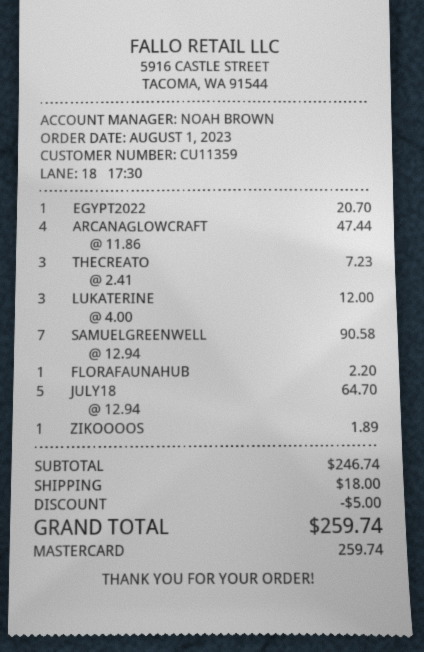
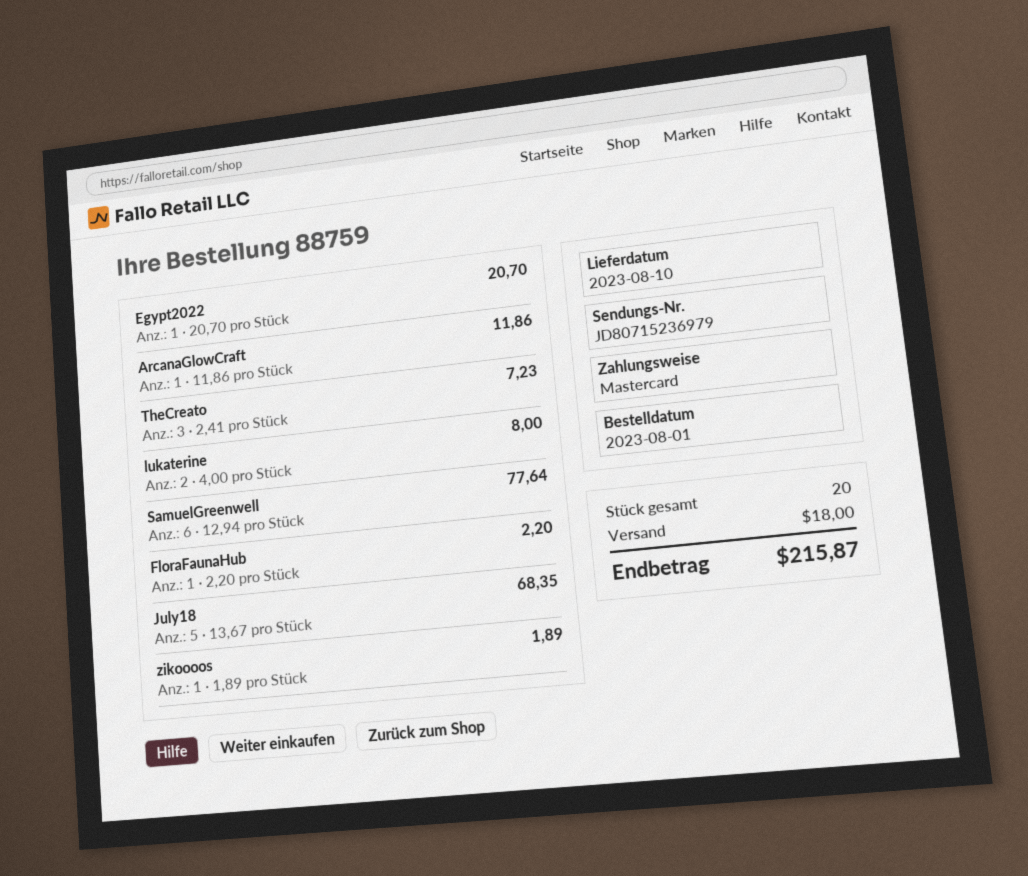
ARCANAGLOWCRAFT: 4 x 11.86 = 47.44 -> 1 x 11.86 = 11.86
LUKATERINE: 3 x 4.00 = 12.00 -> 2 x 4.00 = 8.00
SAMUELGREENWELL: 7 x 12.94 = 90.58 -> 6 x 12.94 = 77.64
JULY18: 5 x 12.94 = 64.70 -> 5 x 13.67 = 68.35
discount: 5.00 -> none
total: 259.74 -> 215.87

